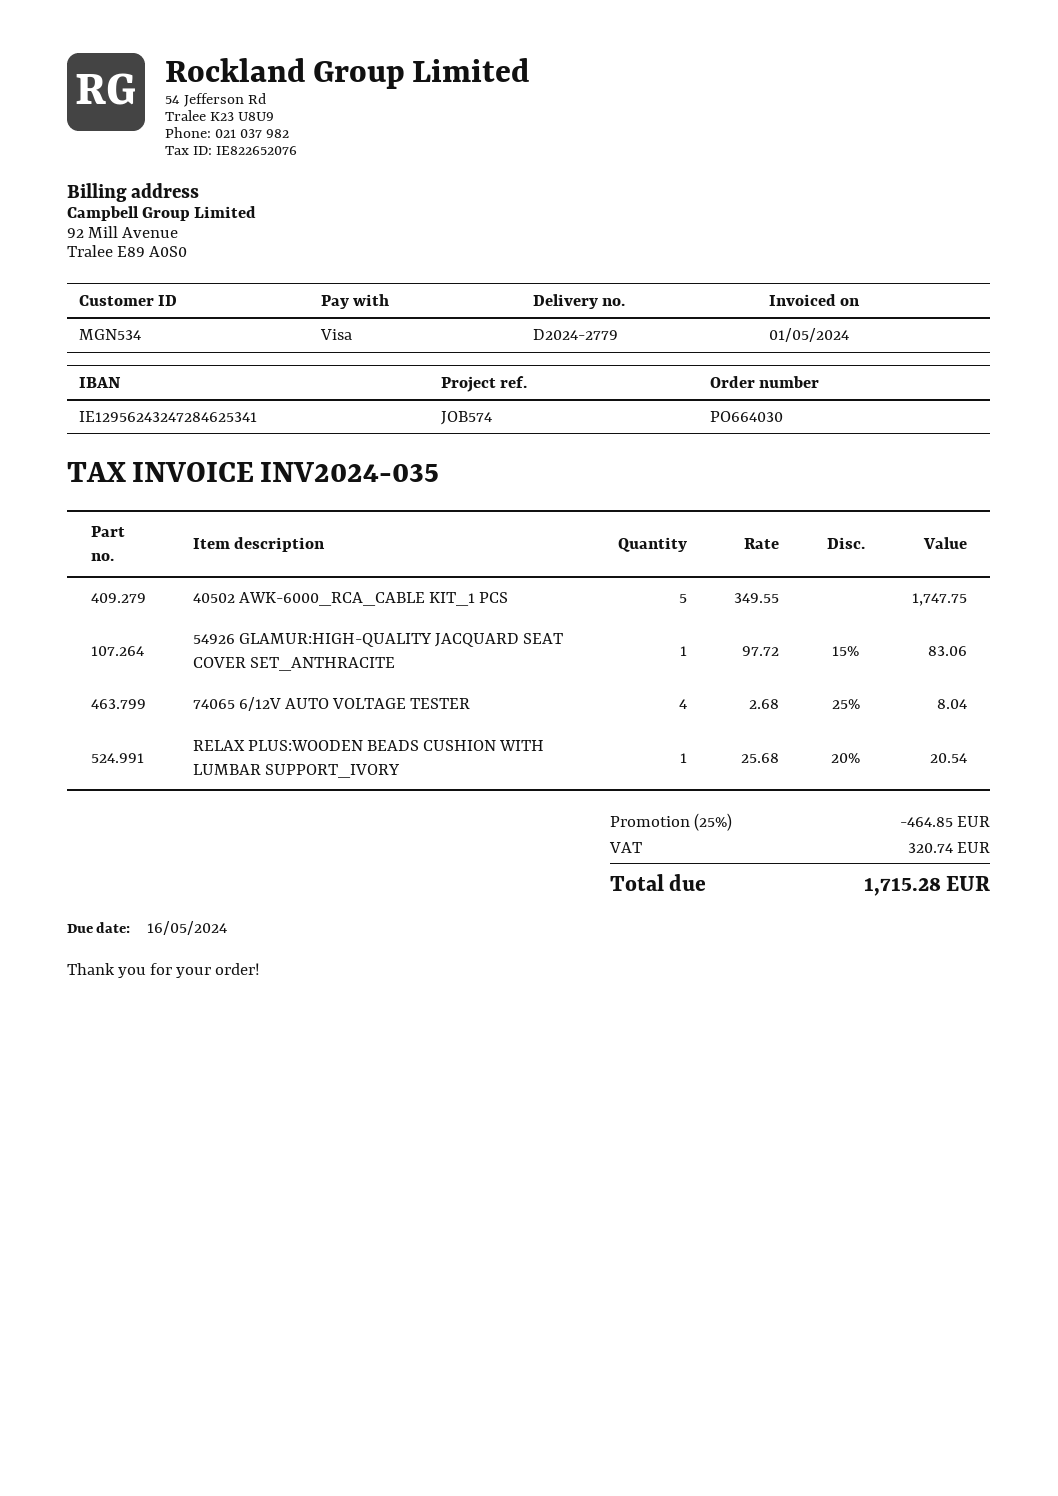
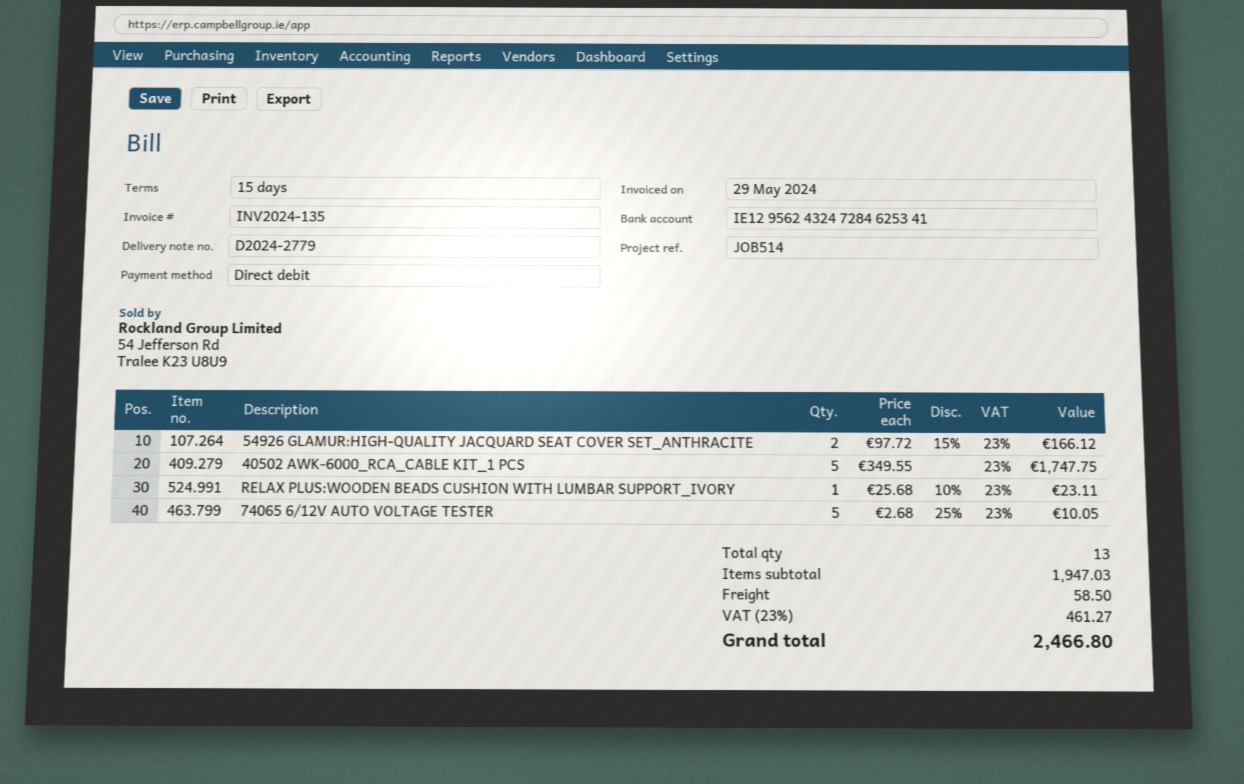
invoice number: INV2024-035 -> INV2024-135
invoice date: 2024-05-01 -> 2024-05-29
reference: JOB574 -> JOB514
payment method: Visa -> direct debit
54926 GLAMUR:HIGH-QUALITY JACQUARD SEAT COVER SET_ANTHRACITE: 1 x 97.72 - 15% = 83.06 -> 2 x 97.72 - 15% = 166.12
74065 6/12V AUTO VOLTAGE TESTER: 4 x 2.68 - 25% = 8.04 -> 5 x 2.68 - 25% = 10.05
RELAX PLUS:WOODEN BEADS CUSHION WITH LUMBAR SUPPORT_IVORY: 1 x 25.68 - 20% = 20.54 -> 1 x 25.68 - 10% = 23.11
discount: 25% = 464.85 -> none
shipping: none -> 58.50
tax: 320.74 -> 461.27
total: 1715.28 -> 2466.80

